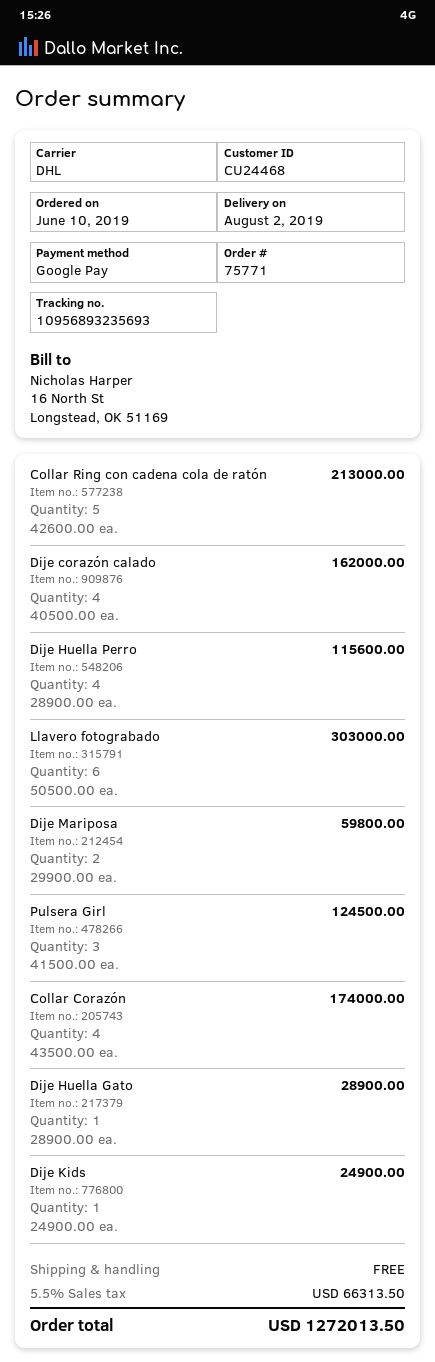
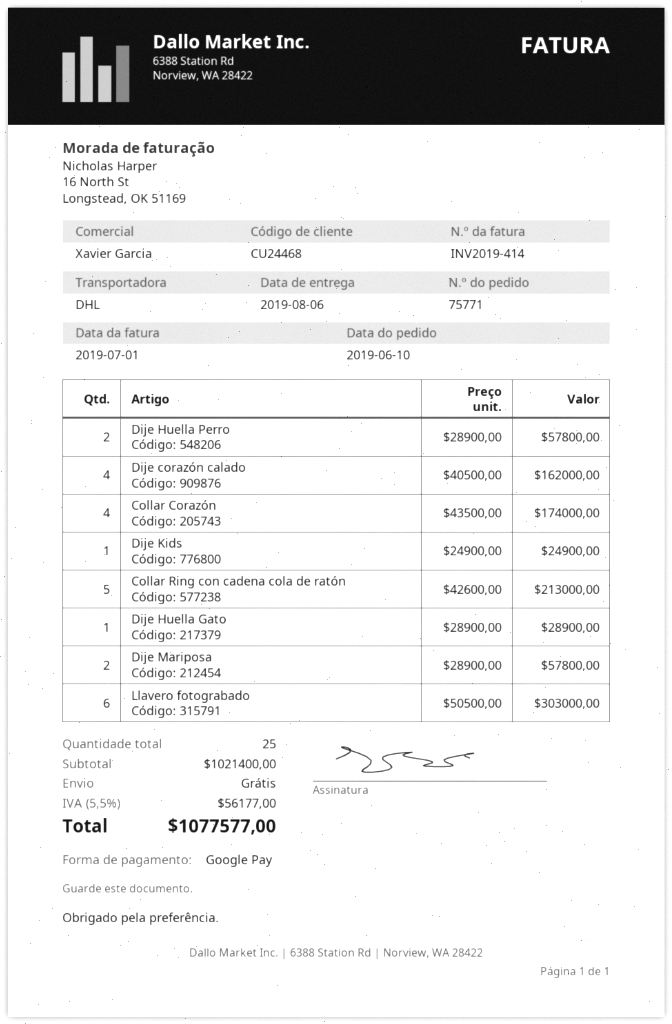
delivery date: 2019-08-02 -> 2019-08-06
Dije Huella Perro: 4 x 28900.00 = 115600.00 -> 2 x 28900.00 = 57800.00
Dije Mariposa: 2 x 29900.00 = 59800.00 -> 2 x 28900.00 = 57800.00
Pulsera Girl: 3 x 41500.00 = 124500.00 -> none
tax: 5.5% = 66313.50 -> 5.5% = 56177.00
total: 1272013.50 -> 1077577.00

